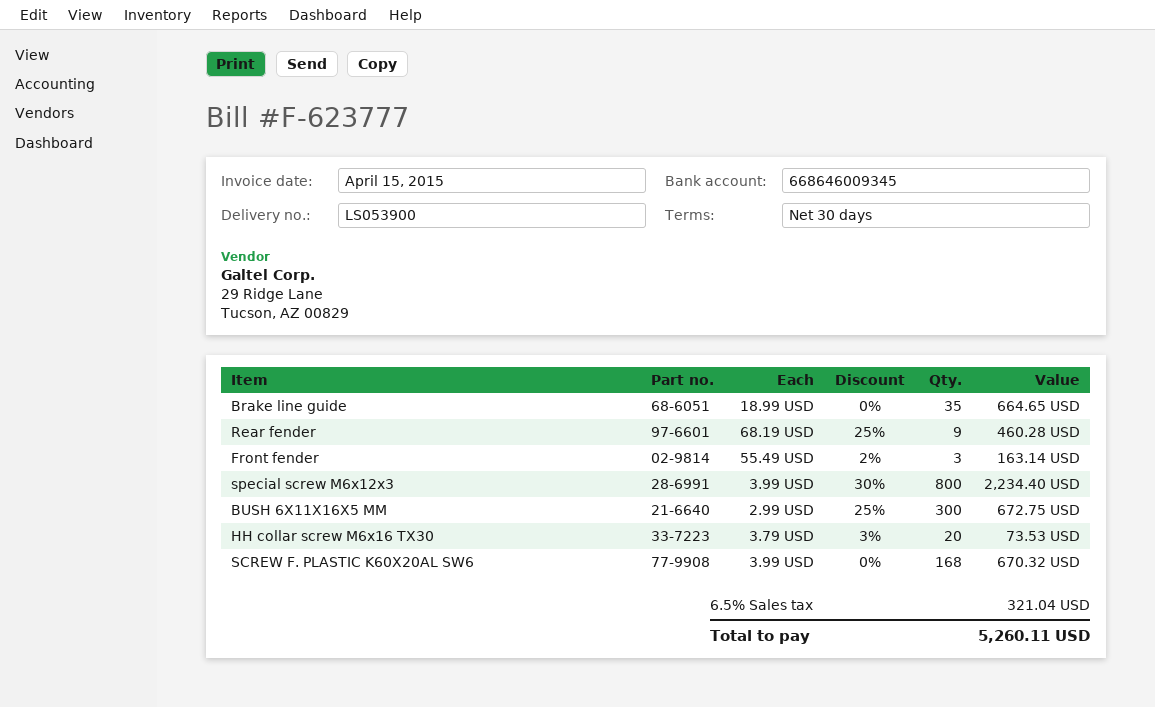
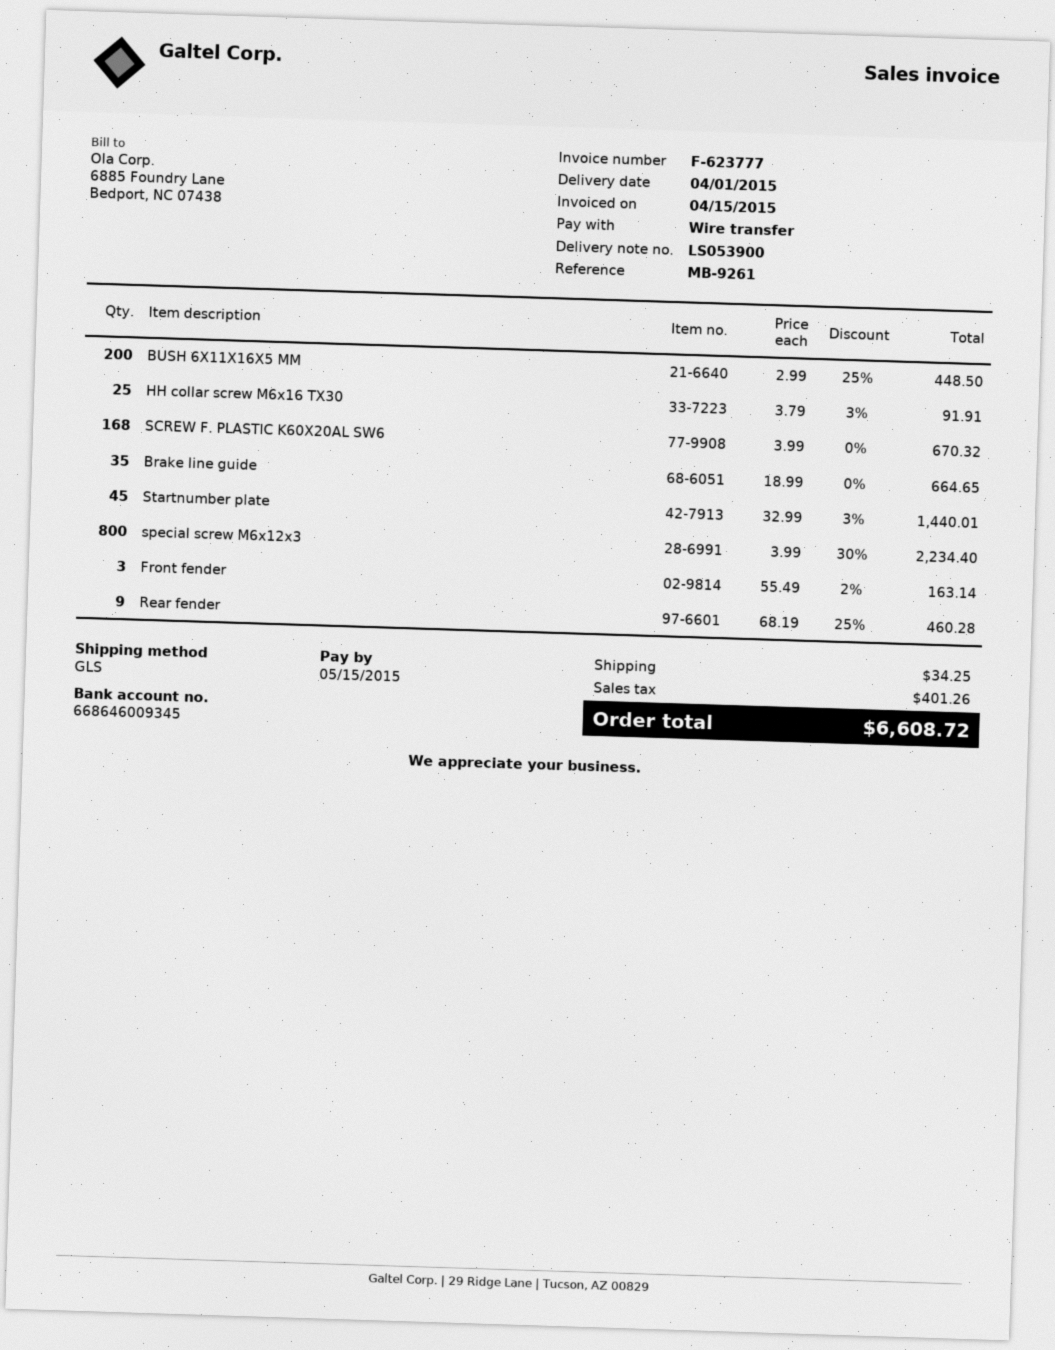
BUSH 6X11X16X5 MM: 300 x 2.99 - 25% = 672.75 -> 200 x 2.99 - 25% = 448.50
HH collar screw M6x16 TX30: 20 x 3.79 - 3% = 73.53 -> 25 x 3.79 - 3% = 91.91
Startnumber plate: none -> 45 x 32.99 - 3% = 1440.01
shipping: none -> 34.25
tax: 321.04 -> 401.26
total: 5260.11 -> 6608.72

